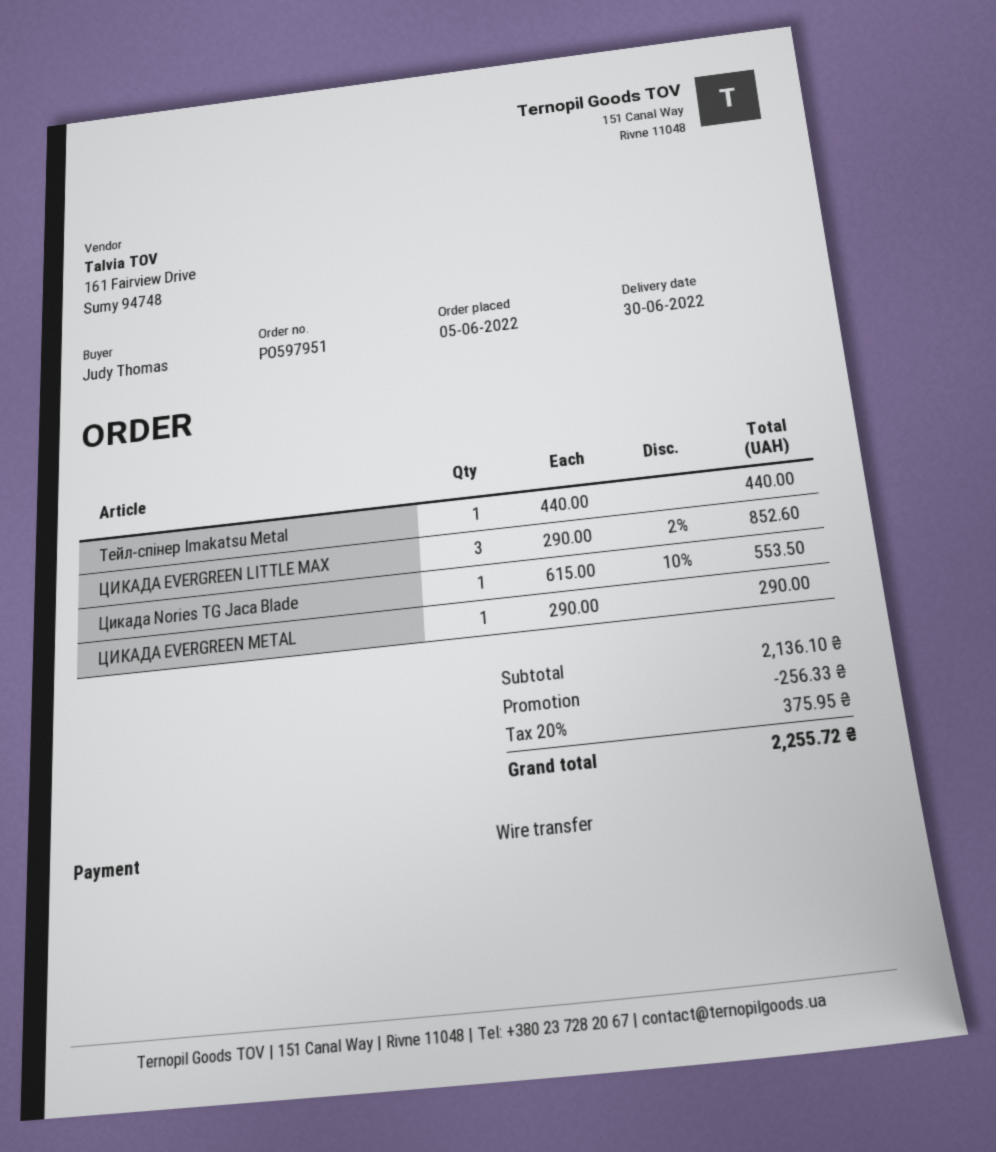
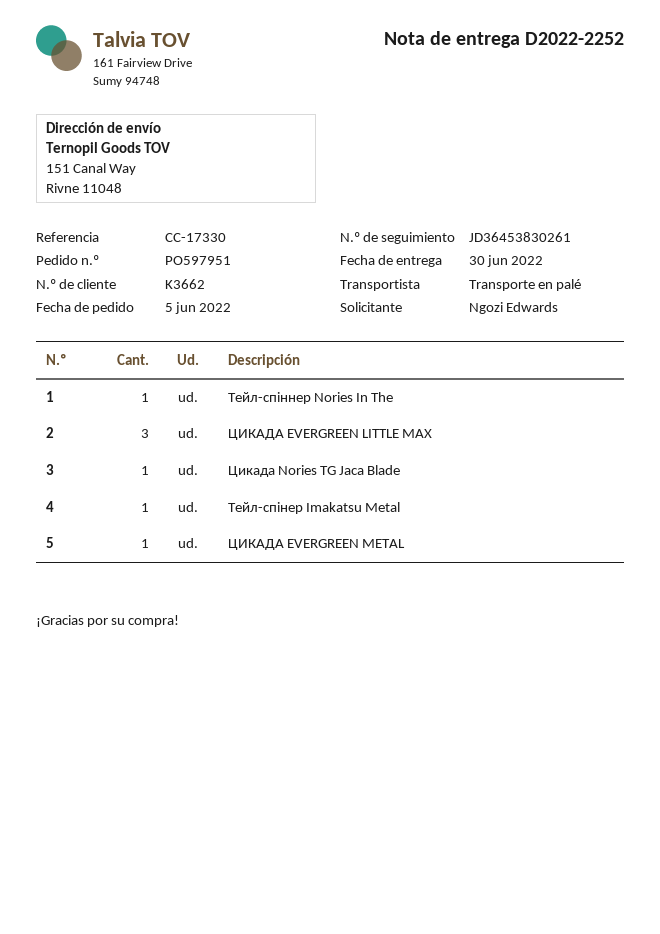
ordered by: Judy Thomas -> Ngozi Edwards
Тейл-спіннер Nories In The: none -> 1

